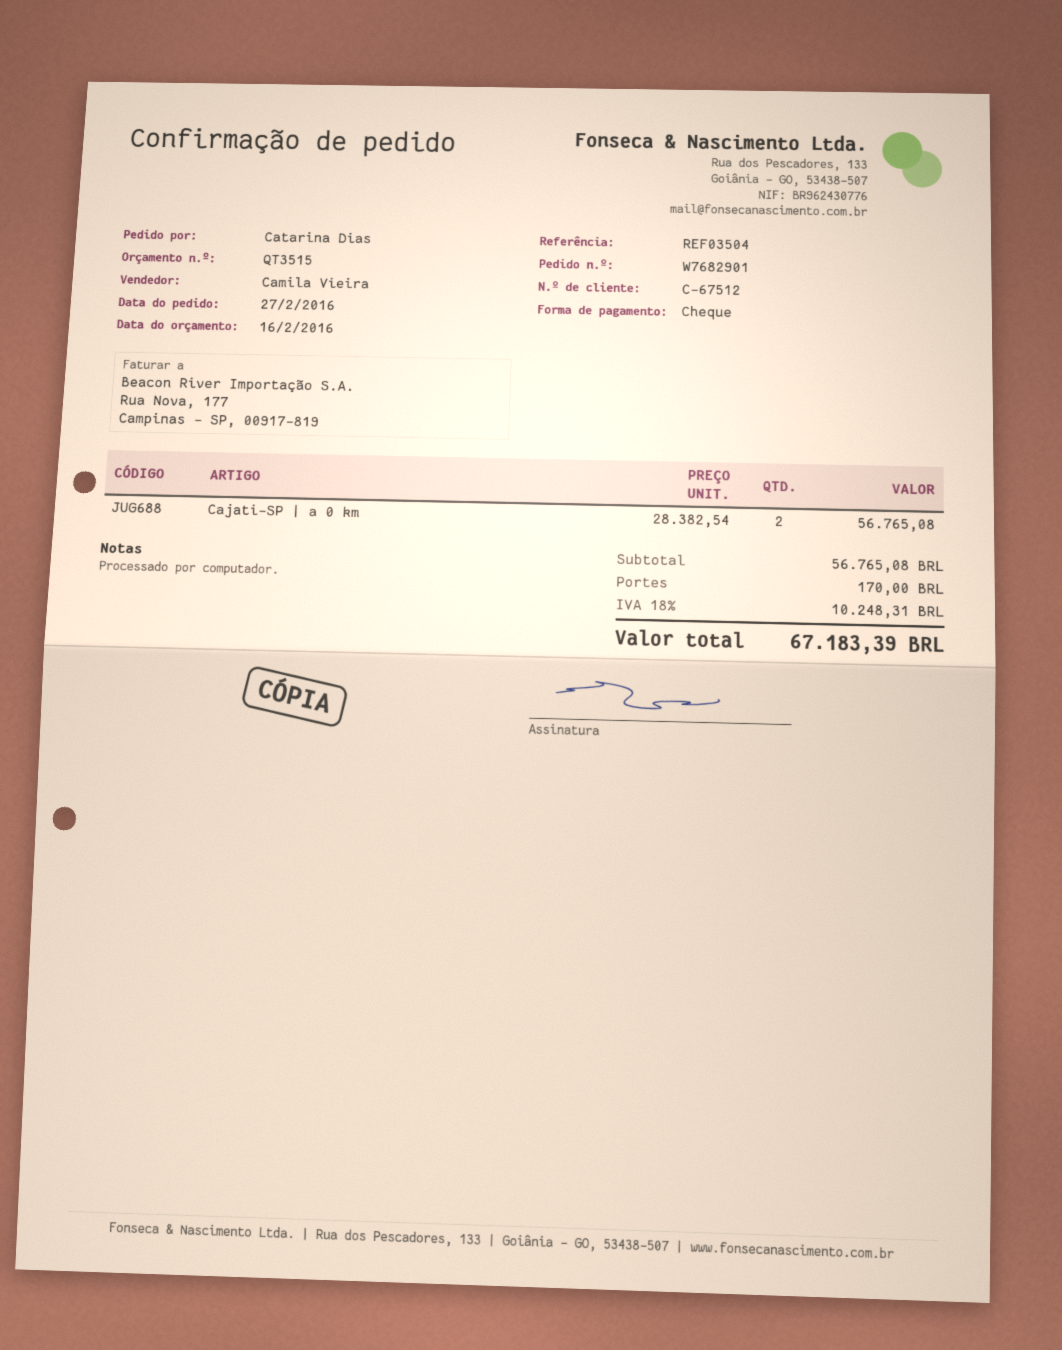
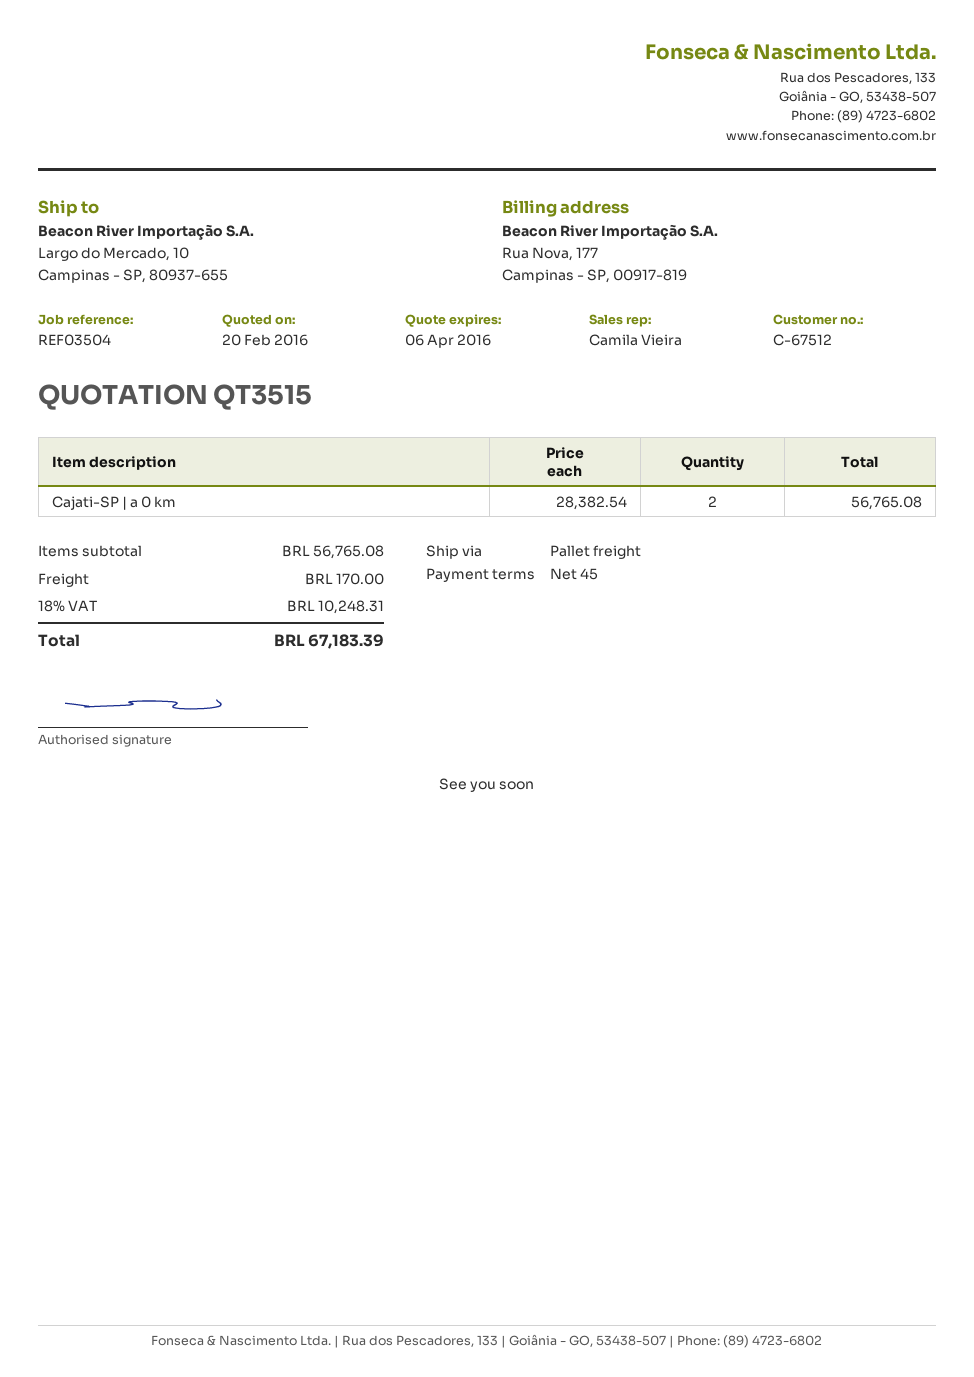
quote date: 2016-02-16 -> 2016-02-20

